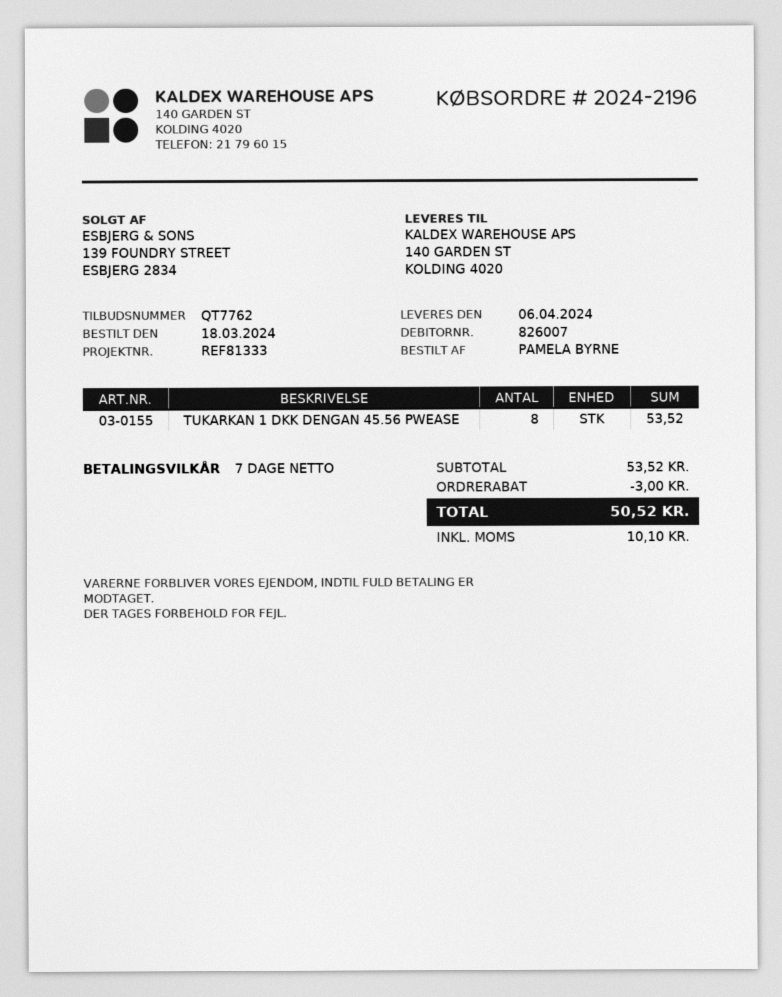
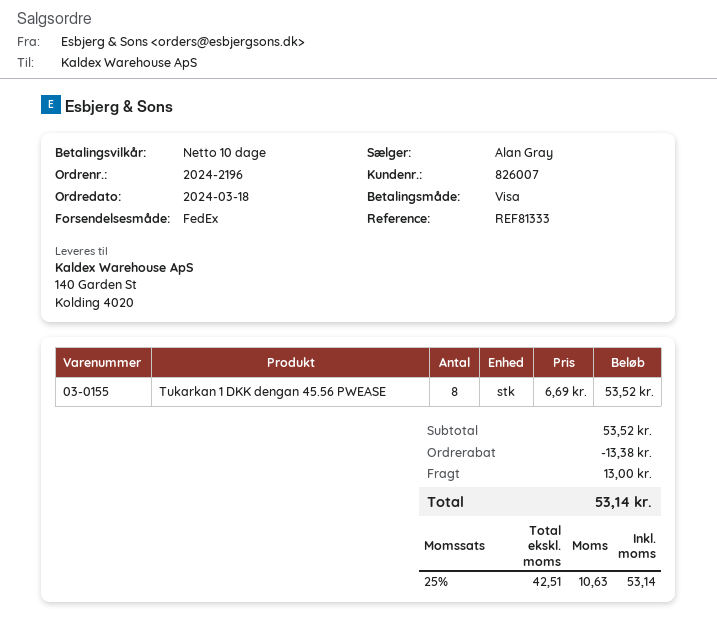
payment terms: 7 days -> 10 days
discount: 3.00 -> 13.38
shipping: none -> 13.00
tax: 10.10 -> 10.63
total: 50.52 -> 53.14

